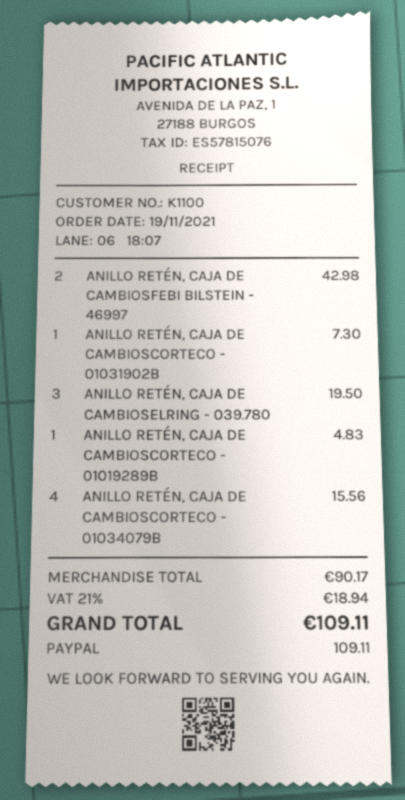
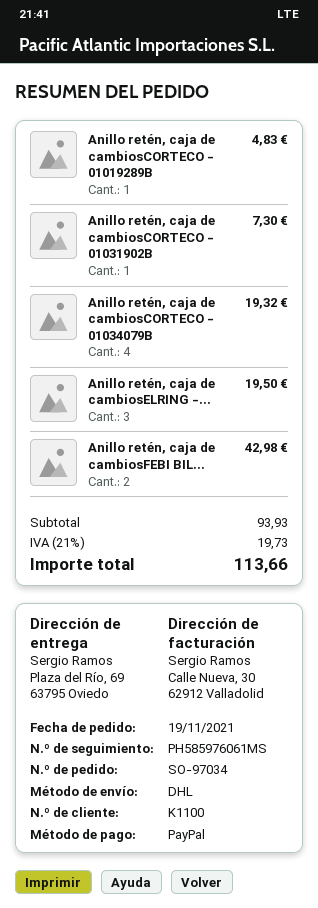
ANILLO RETÉN, CAJA DE CAMBIOSCORTECO - 01034079B: 4 for 15.56 -> 4 for 19.32
subtotal: 90.17 -> 93.93
tax: 21% = 18.94 -> 21% = 19.73
total: 109.11 -> 113.66

